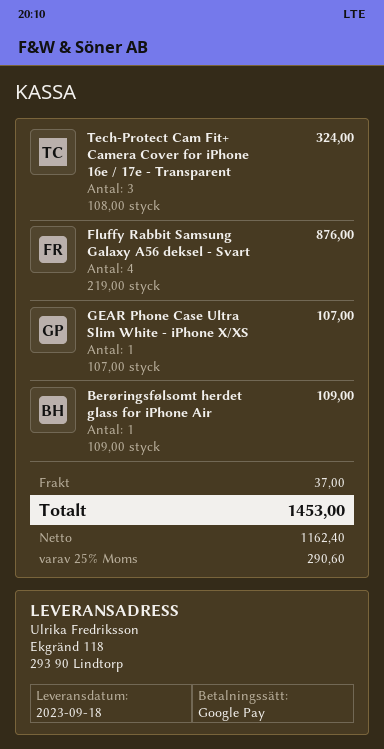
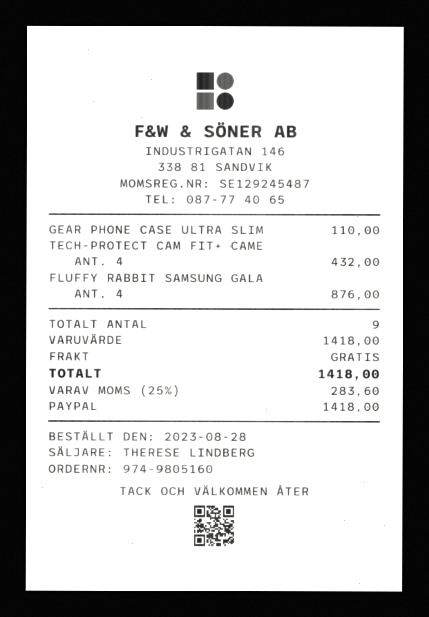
payment method: Google Pay -> PayPal
Tech-Protect Cam Fit+ Camera Cover for iPhone 16e / 17e - Transparent: 3 for 324.00 -> 4 for 432.00
GEAR Phone Case Ultra Slim White - iPhone X/XS: 1 for 107.00 -> 1 for 110.00
Berøringsfølsomt herdet glass for iPhone Air: 1 for 109.00 -> none
shipping: 37.00 -> 0.00
tax: 25% = 290.60 -> 25% = 283.60
total: 1453.00 -> 1418.00

